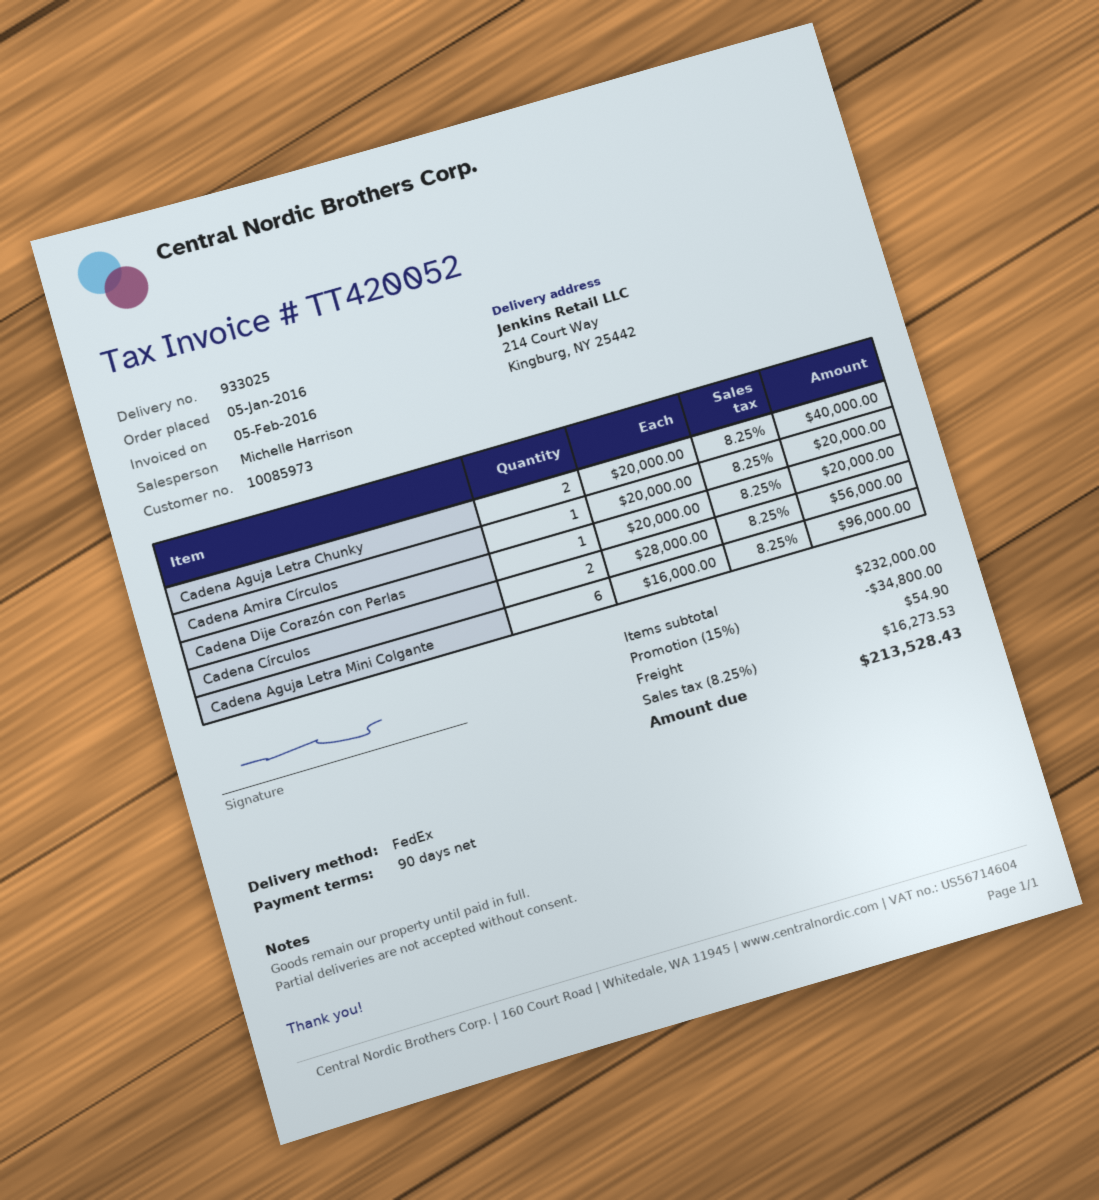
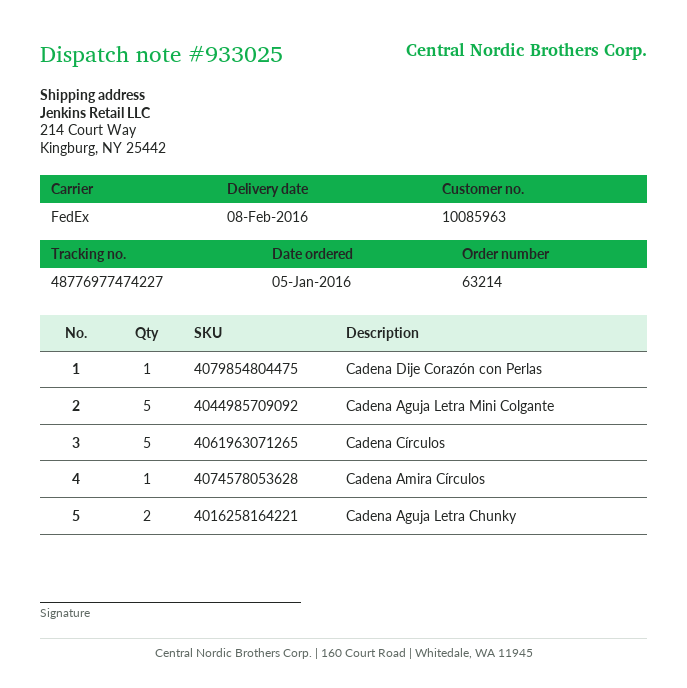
customer number: 10085973 -> 10085963
Cadena Círculos: 2 -> 5
Cadena Aguja Letra Mini Colgante: 6 -> 5

